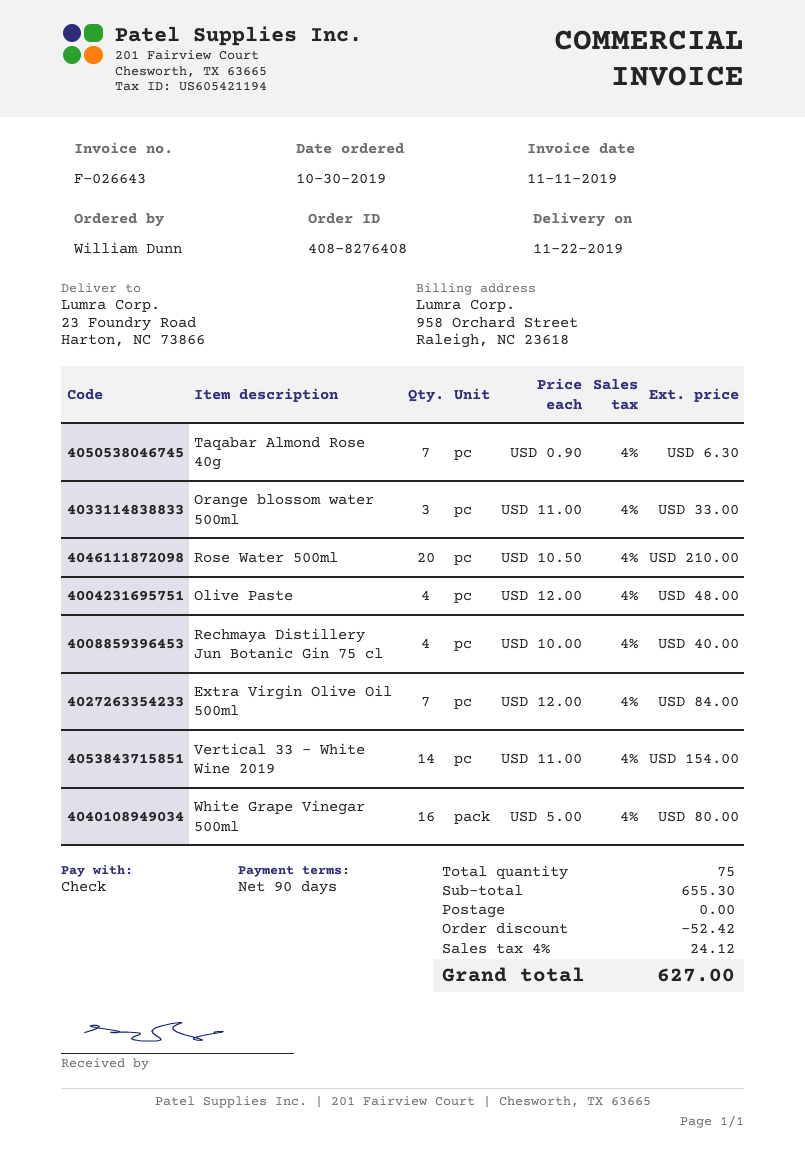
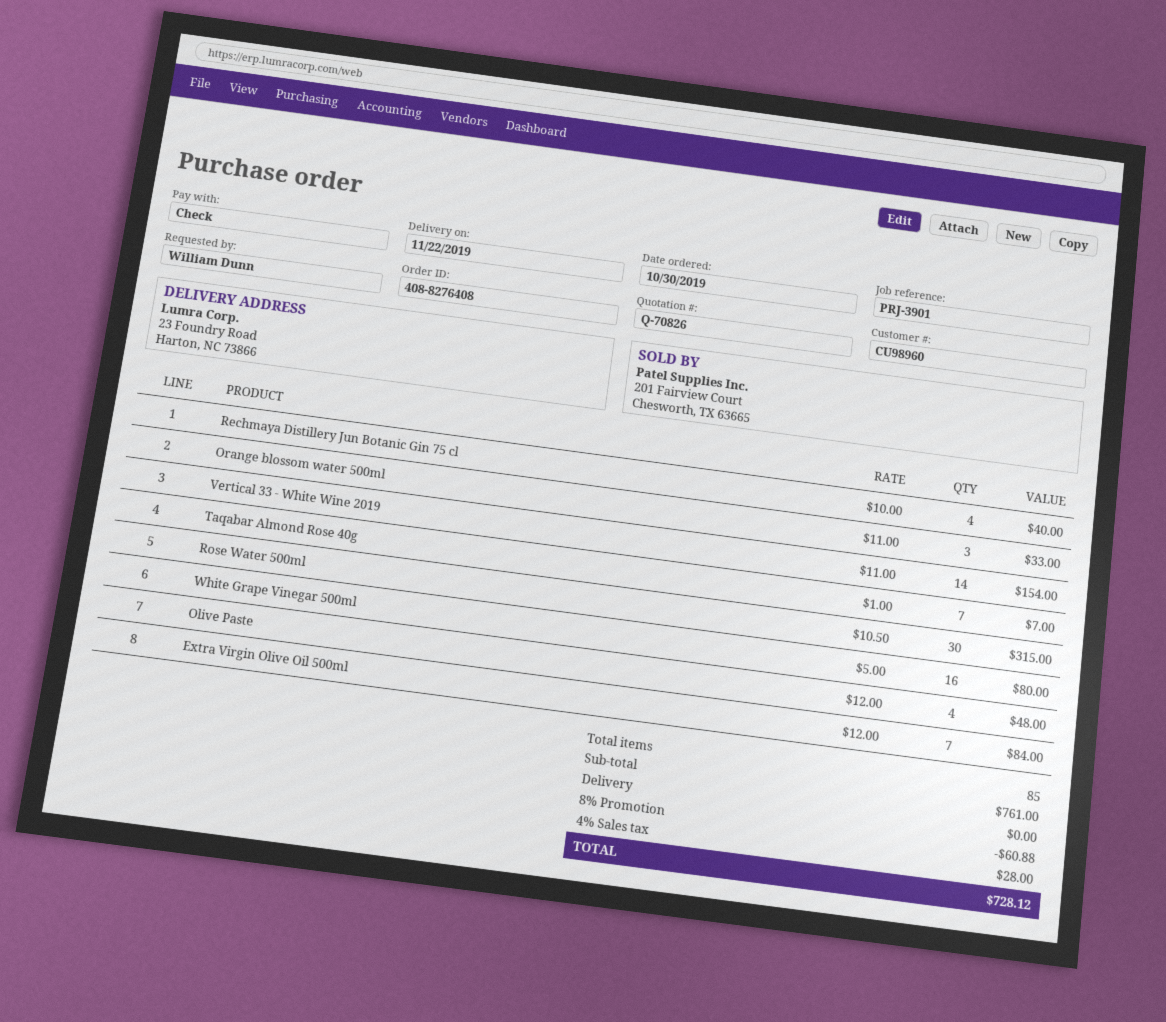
Taqabar Almond Rose 40g: 7 x 0.90 = 6.30 -> 7 x 1.00 = 7.00
Rose Water 500ml: 20 x 10.50 = 210.00 -> 30 x 10.50 = 315.00
total quantity: 75 -> 85
subtotal: 655.30 -> 761.00
discount: 52.42 -> 60.88
tax: 4% = 24.12 -> 4% = 28.00
total: 627.00 -> 728.12

